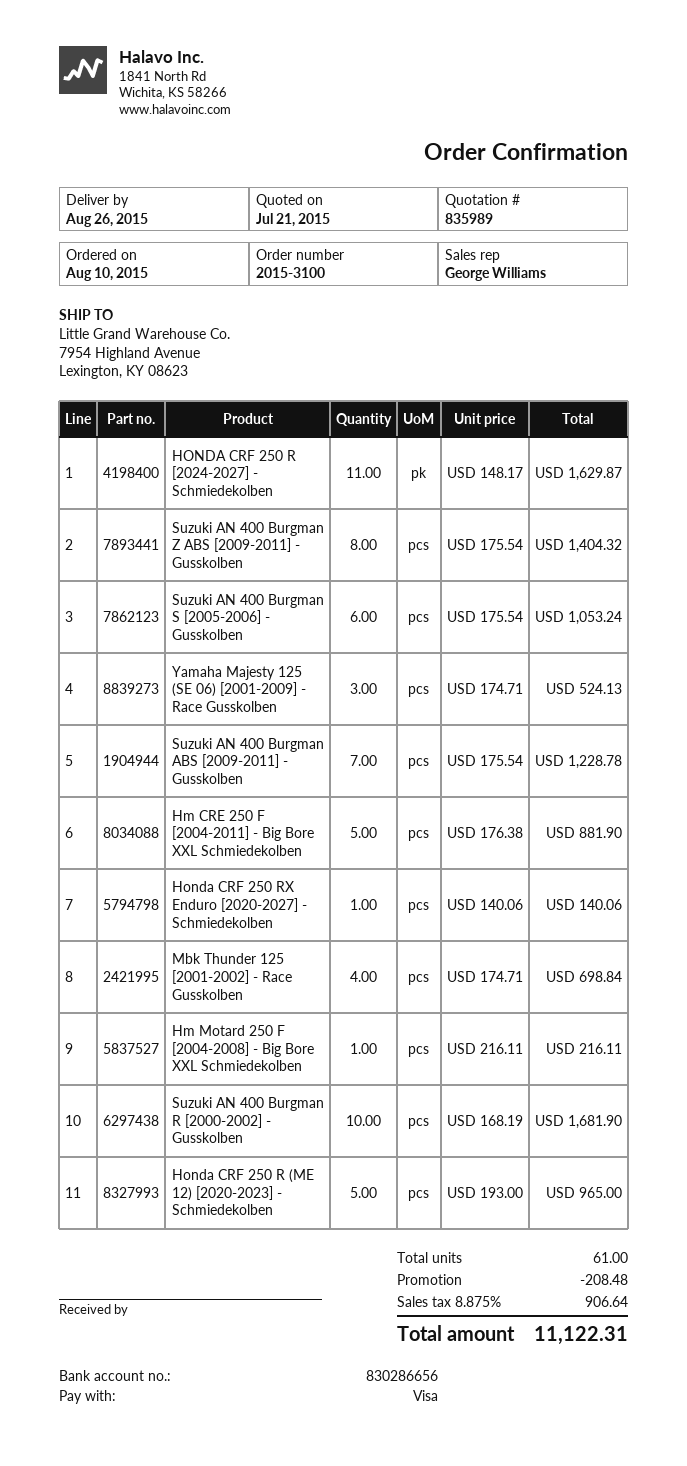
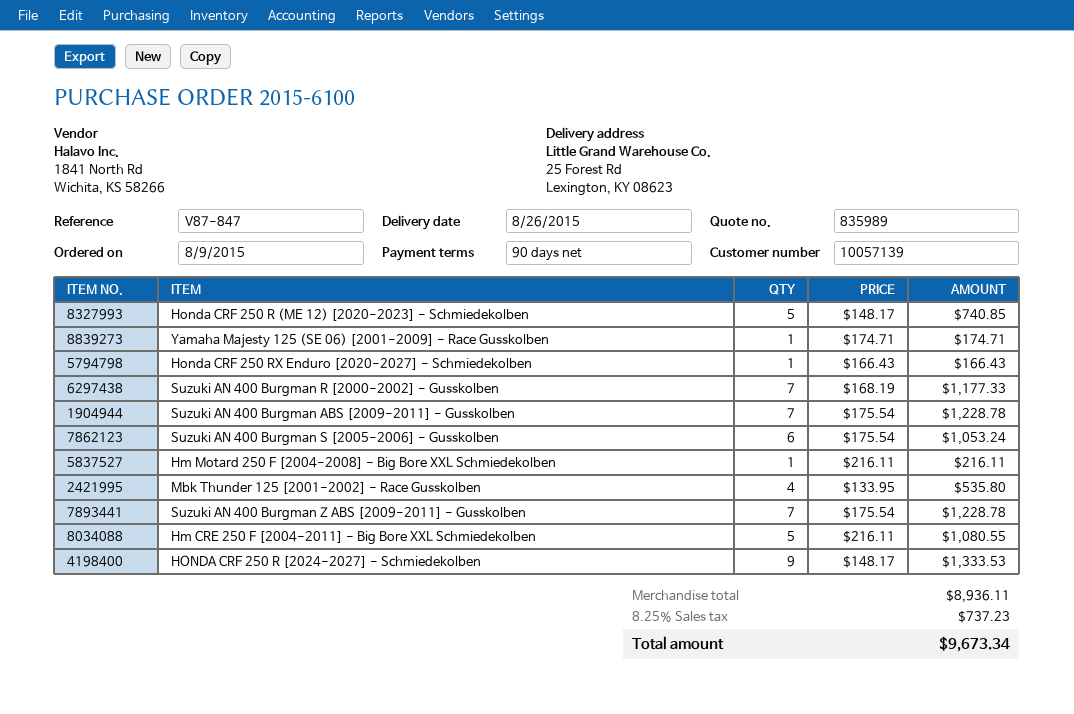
order number: 2015-3100 -> 2015-6100
order date: 2015-08-10 -> 2015-08-09
ship to: 7954 Highland Avenue, Lexington, KY 08623 -> 25 Forest Rd, Lexington, KY 08623
HONDA CRF 250 R [2024-2027] - Schmiedekolben: 11 x 148.17 = 1629.87 -> 9 x 148.17 = 1333.53
Suzuki AN 400 Burgman Z ABS [2009-2011] - Gusskolben: 8 x 175.54 = 1404.32 -> 7 x 175.54 = 1228.78
Yamaha Majesty 125 (SE 06) [2001-2009] - Race Gusskolben: 3 x 174.71 = 524.13 -> 1 x 174.71 = 174.71
Hm CRE 250 F [2004-2011] - Big Bore XXL Schmiedekolben: 5 x 176.38 = 881.90 -> 5 x 216.11 = 1080.55
Honda CRF 250 RX Enduro [2020-2027] - Schmiedekolben: 1 x 140.06 = 140.06 -> 1 x 166.43 = 166.43
Mbk Thunder 125 [2001-2002] - Race Gusskolben: 4 x 174.71 = 698.84 -> 4 x 133.95 = 535.80
Suzuki AN 400 Burgman R [2000-2002] - Gusskolben: 10 x 168.19 = 1681.90 -> 7 x 168.19 = 1177.33
Honda CRF 250 R (ME 12) [2020-2023] - Schmiedekolben: 5 x 193.00 = 965.00 -> 5 x 148.17 = 740.85
discount: 208.48 -> none
tax: 8.875% = 906.64 -> 8.25% = 737.23
total: 11122.31 -> 9673.34

